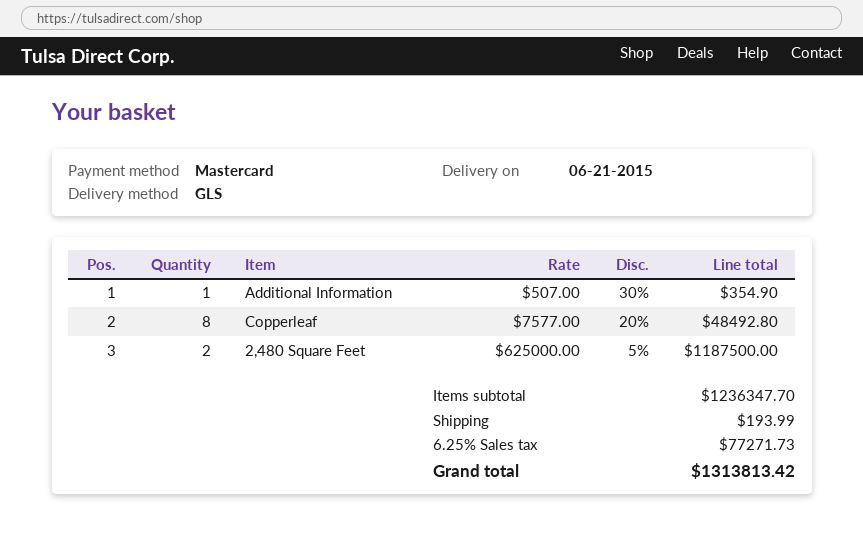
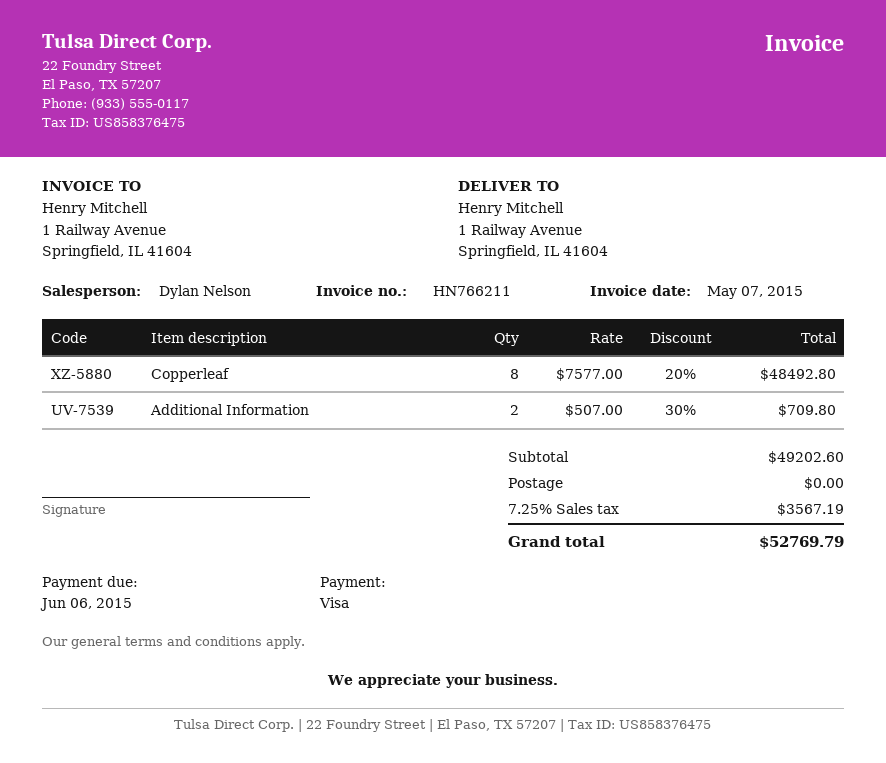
payment method: Mastercard -> Visa
Additional Information: 1 x 507.00 - 30% = 354.90 -> 2 x 507.00 - 30% = 709.80
2,480 Square Feet: 2 x 625000.00 - 5% = 1187500.00 -> none
subtotal: 1236347.70 -> 49202.60
shipping: 193.99 -> 0.00
tax: 6.25% = 77271.73 -> 7.25% = 3567.19
total: 1313813.42 -> 52769.79

